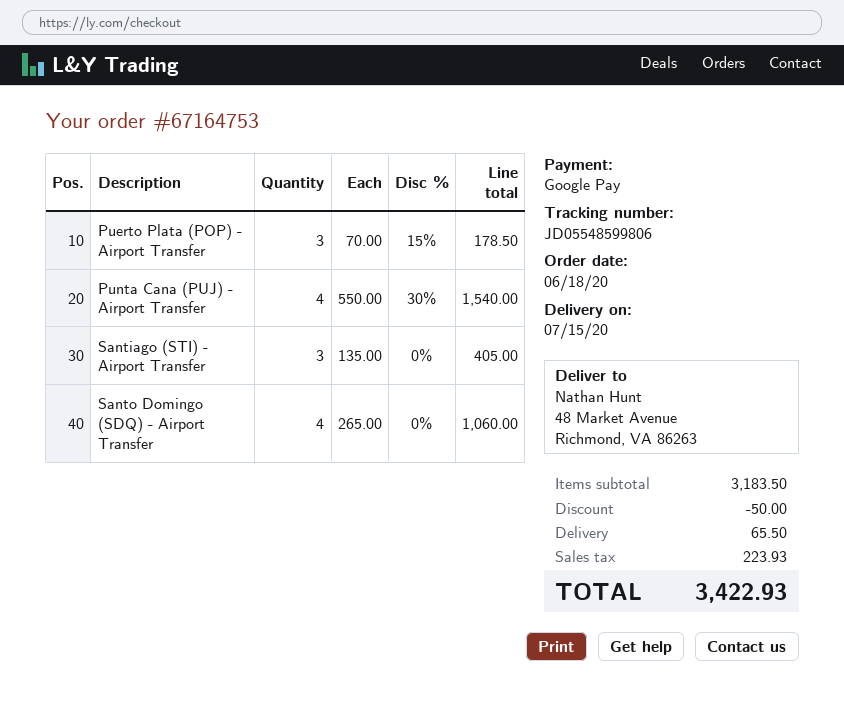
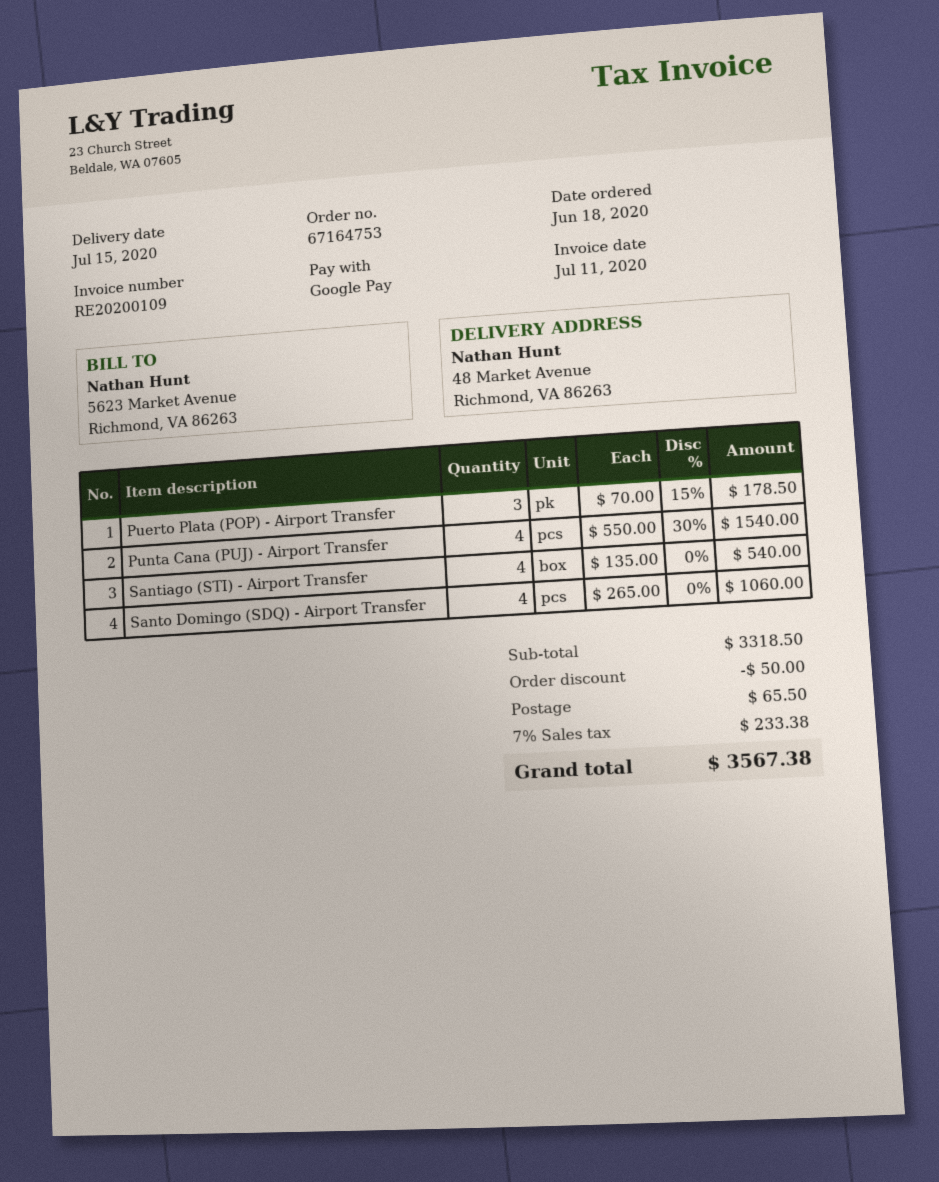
Santiago (STI) - Airport Transfer: 3 x 135.00 = 405.00 -> 4 x 135.00 = 540.00
subtotal: 3183.50 -> 3318.50
tax: 223.93 -> 233.38
total: 3422.93 -> 3567.38

